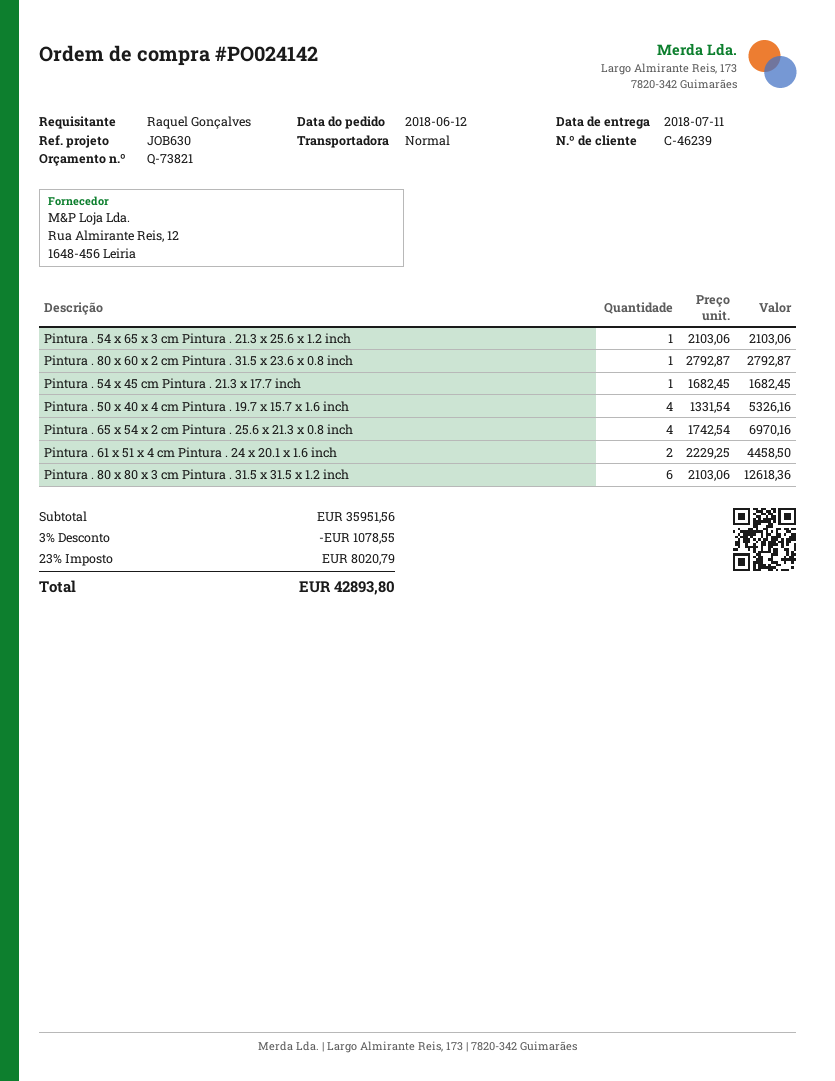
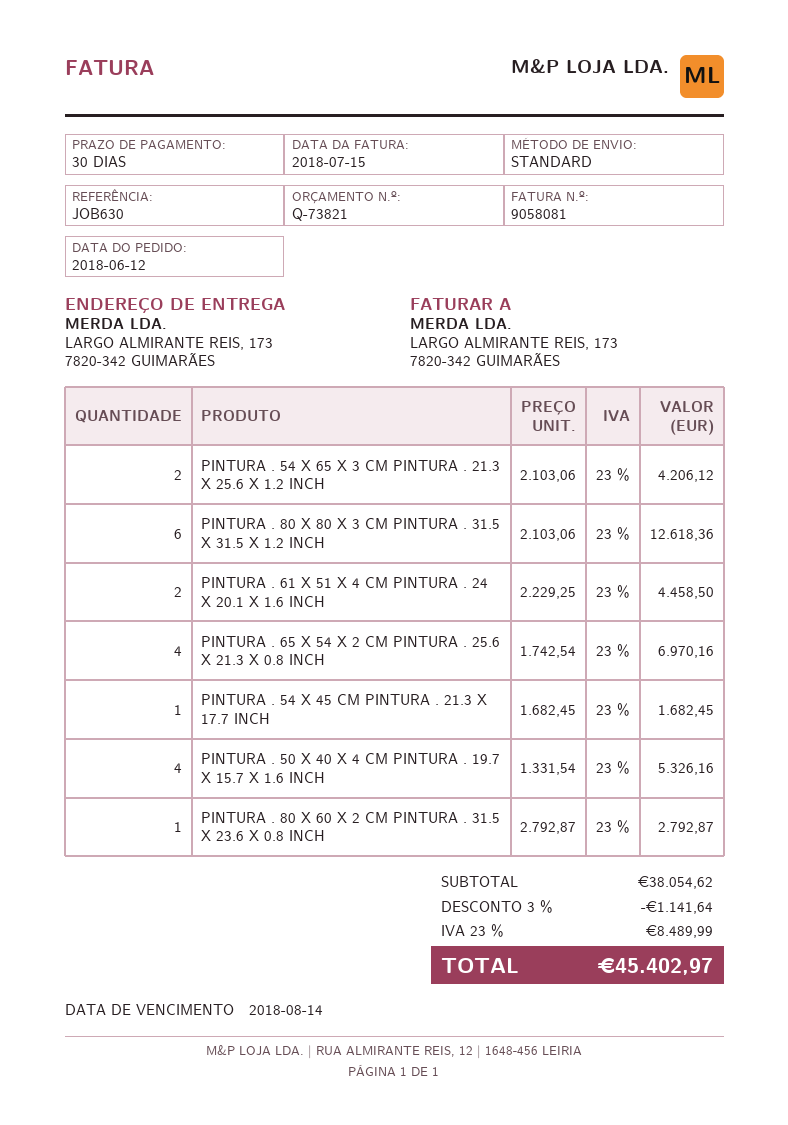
Pintura . 54 x 65 x 3 cm Pintura . 21.3 x 25.6 x 1.2 inch: 1 x 2103.06 = 2103.06 -> 2 x 2103.06 = 4206.12
subtotal: 35951.56 -> 38054.62
discount: 3% = 1078.55 -> 3% = 1141.64
tax: 23% = 8020.79 -> 23% = 8489.99
total: 42893.80 -> 45402.97

